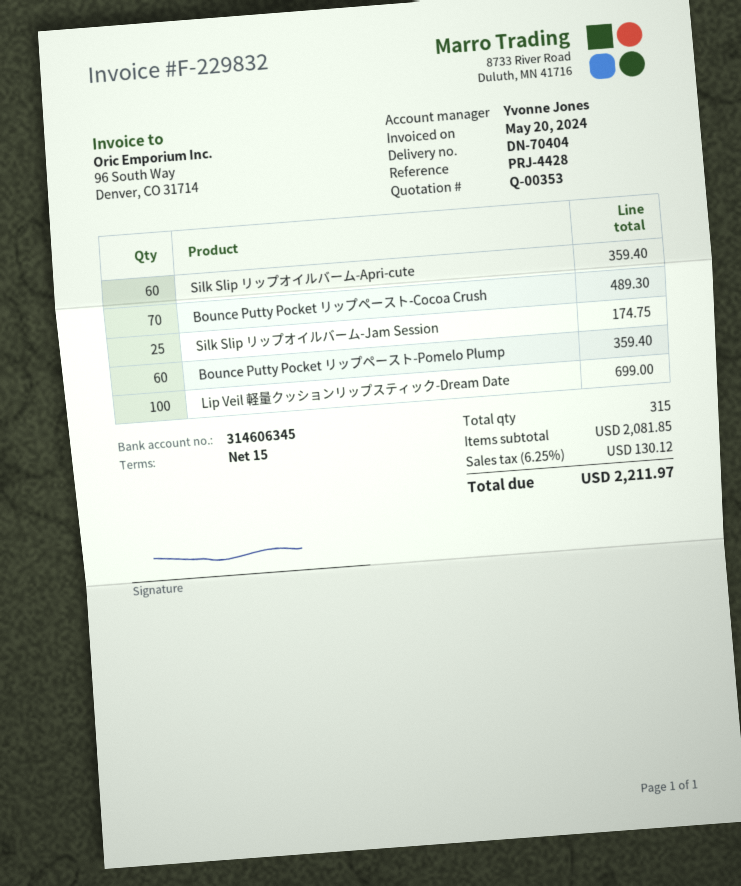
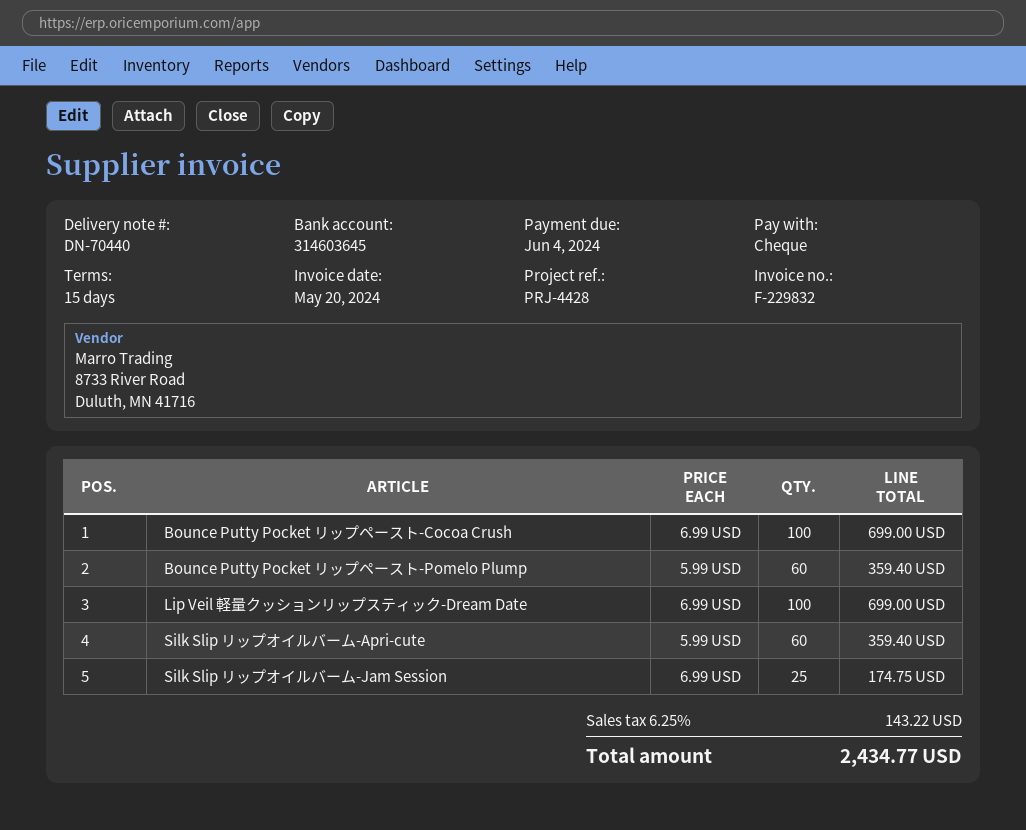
delivery note number: DN-70404 -> DN-70440
bank account: 314606345 -> 314603645
Bounce Putty Pocket リップペースト-Cocoa Crush: 70 for 489.30 -> 100 for 699.00
tax: 6.25% = 130.12 -> 6.25% = 143.22
total: 2211.97 -> 2434.77

